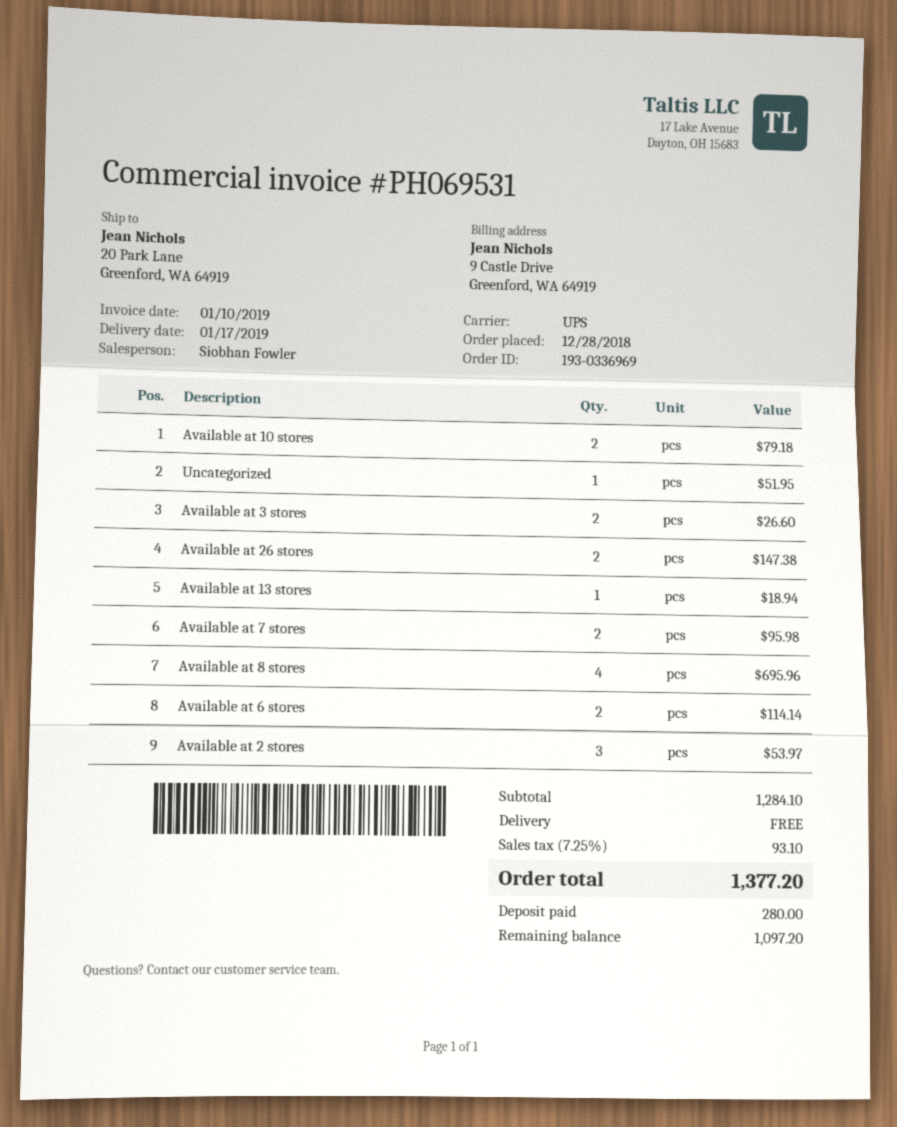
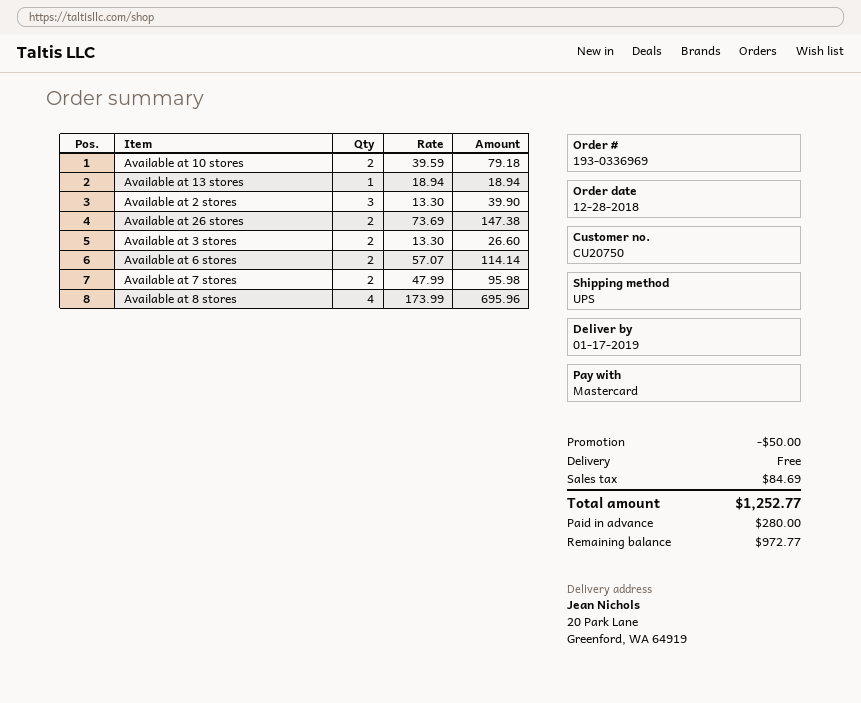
Uncategorized: 1 for 51.95 -> none
Available at 2 stores: 3 for 53.97 -> 3 for 39.90
discount: none -> 50.00
tax: 93.10 -> 84.69
total: 1377.20 -> 1252.77
balance: 1097.20 -> 972.77

